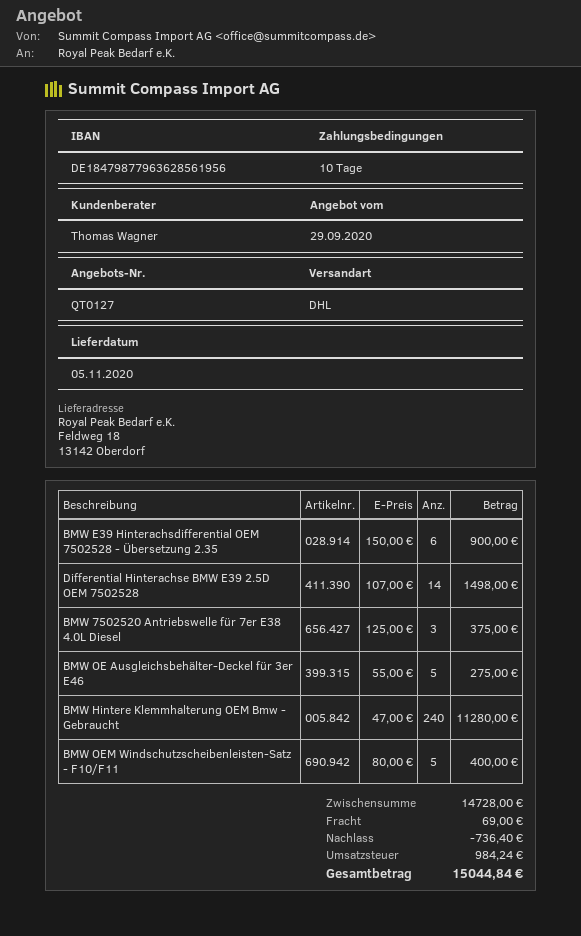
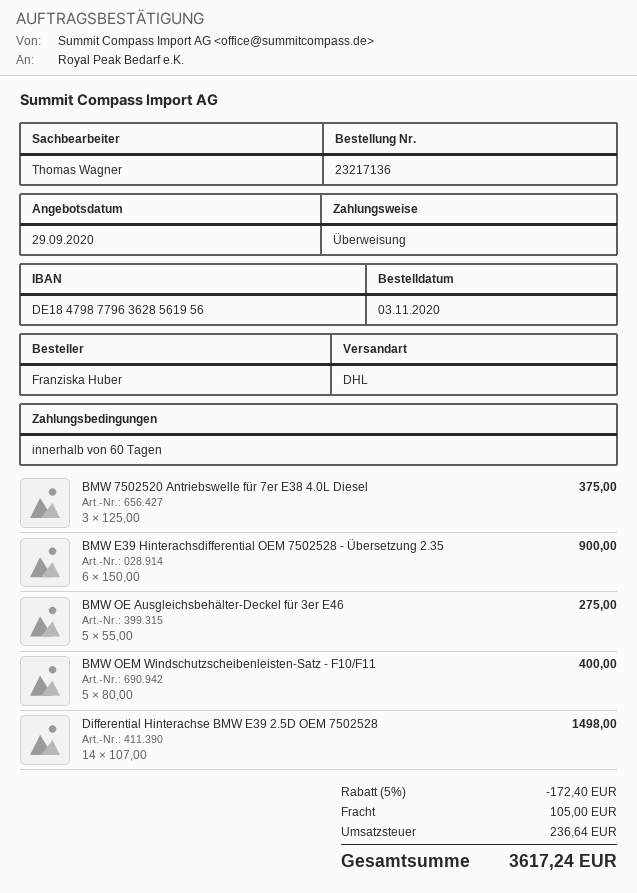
payment terms: 10 days -> 60 days
BMW Hintere Klemmhalterung OEM Bmw - Gebraucht: 240 x 47.00 = 11280.00 -> none
discount: 736.40 -> 172.40
shipping: 69.00 -> 105.00
tax: 984.24 -> 236.64
total: 15044.84 -> 3617.24

